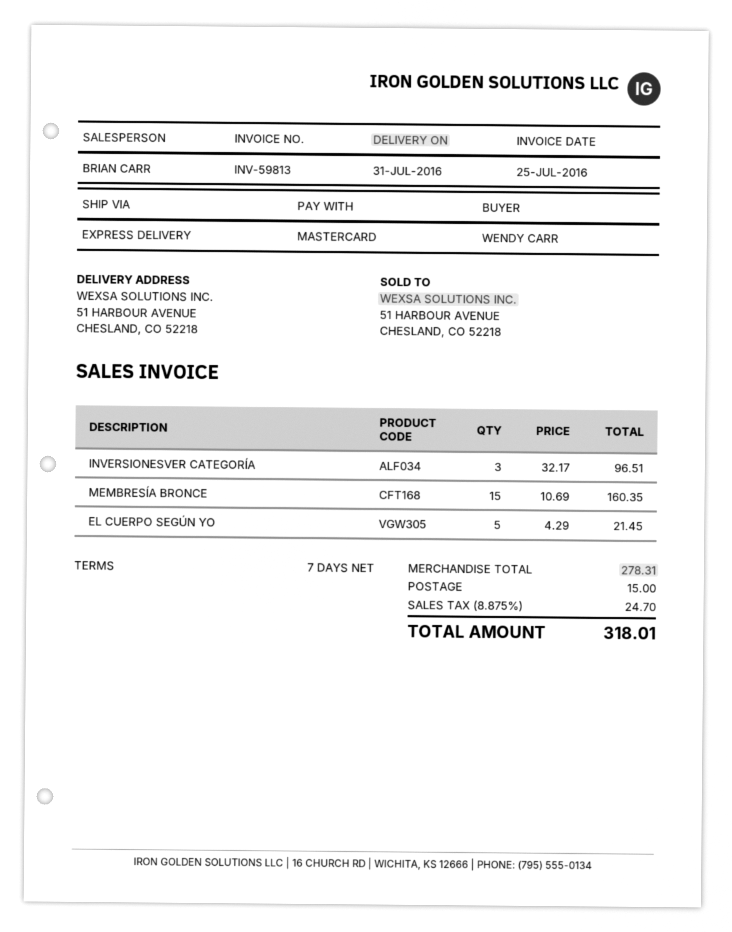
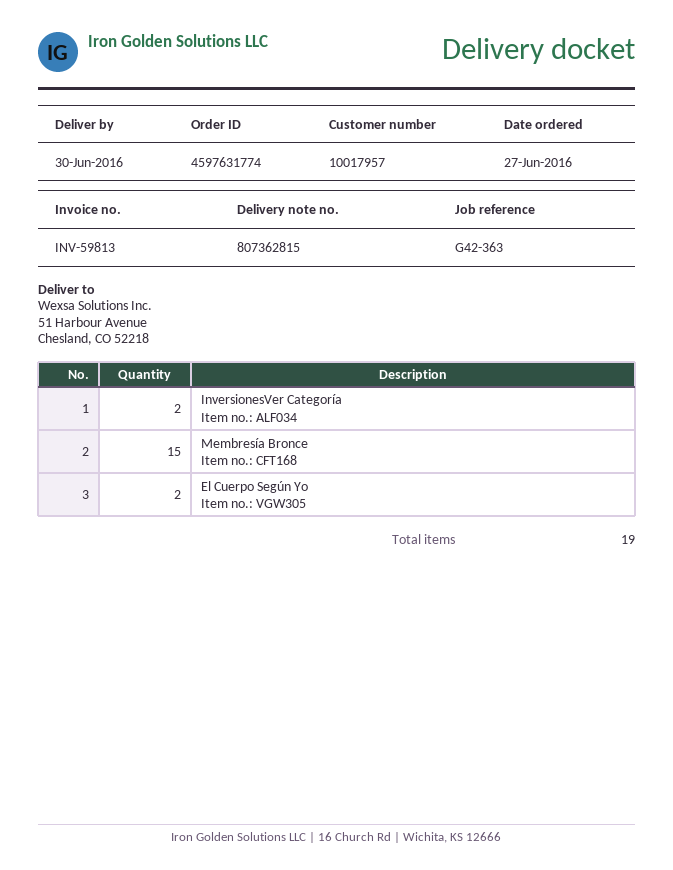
delivery date: 2016-07-31 -> 2016-06-30
INVERSIONESVER CATEGORÍA: 3 -> 2
EL CUERPO SEGÚN YO: 5 -> 2

